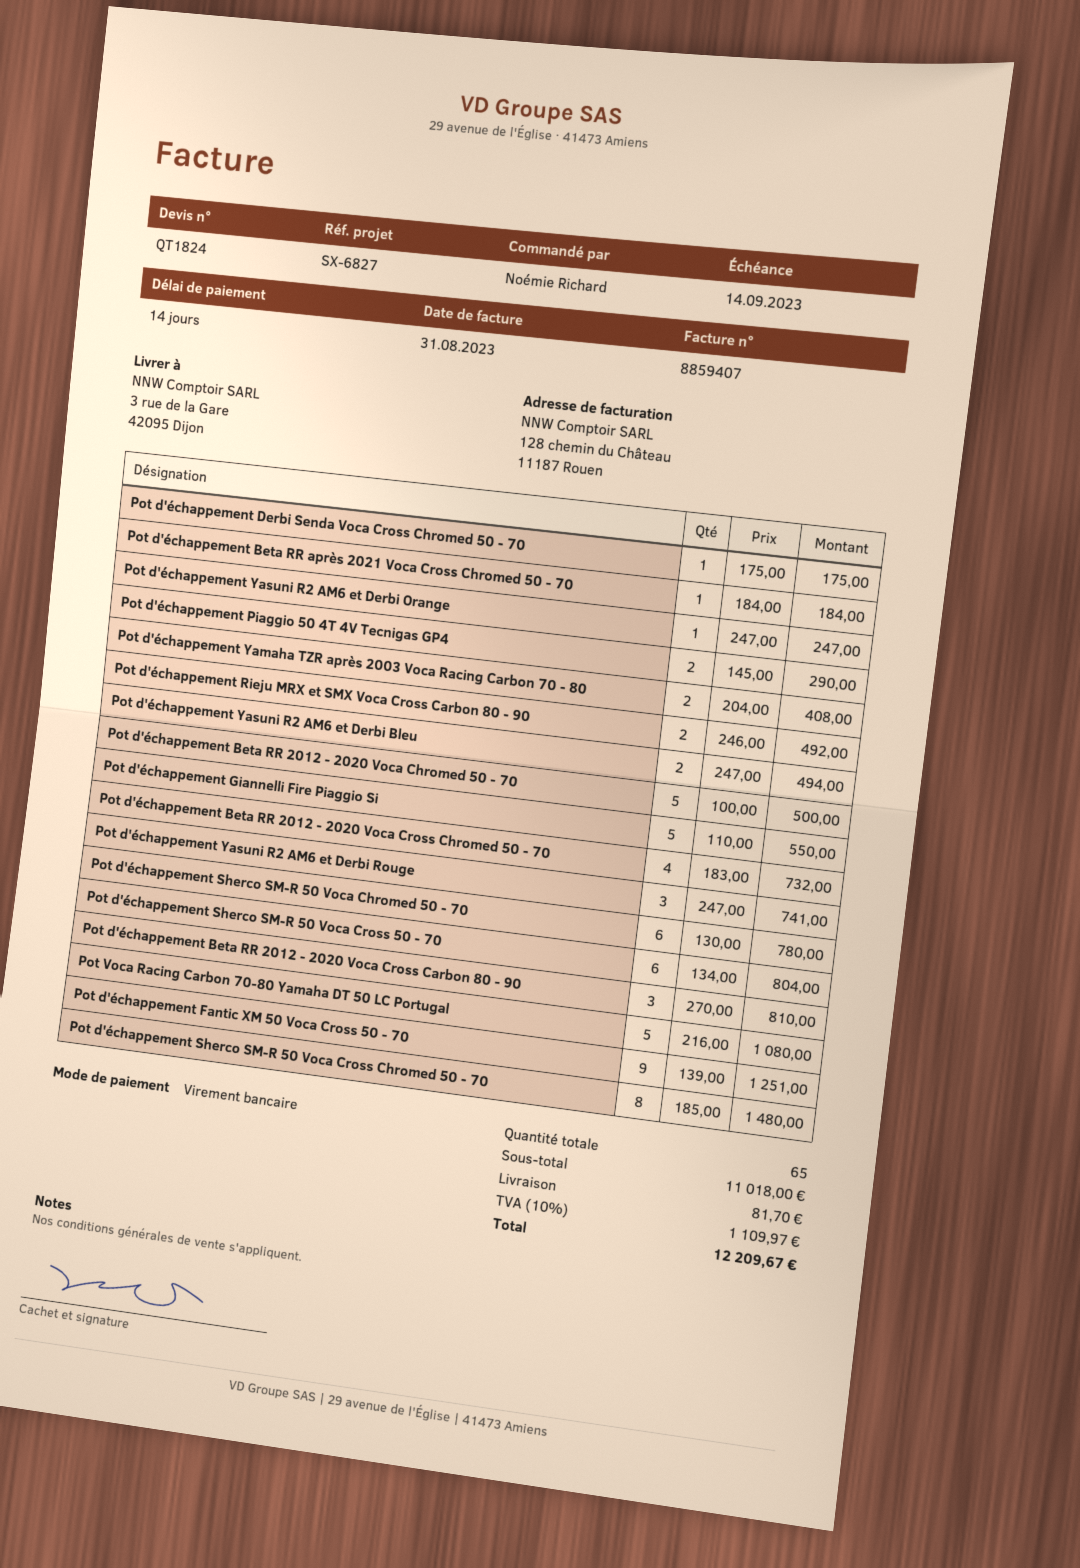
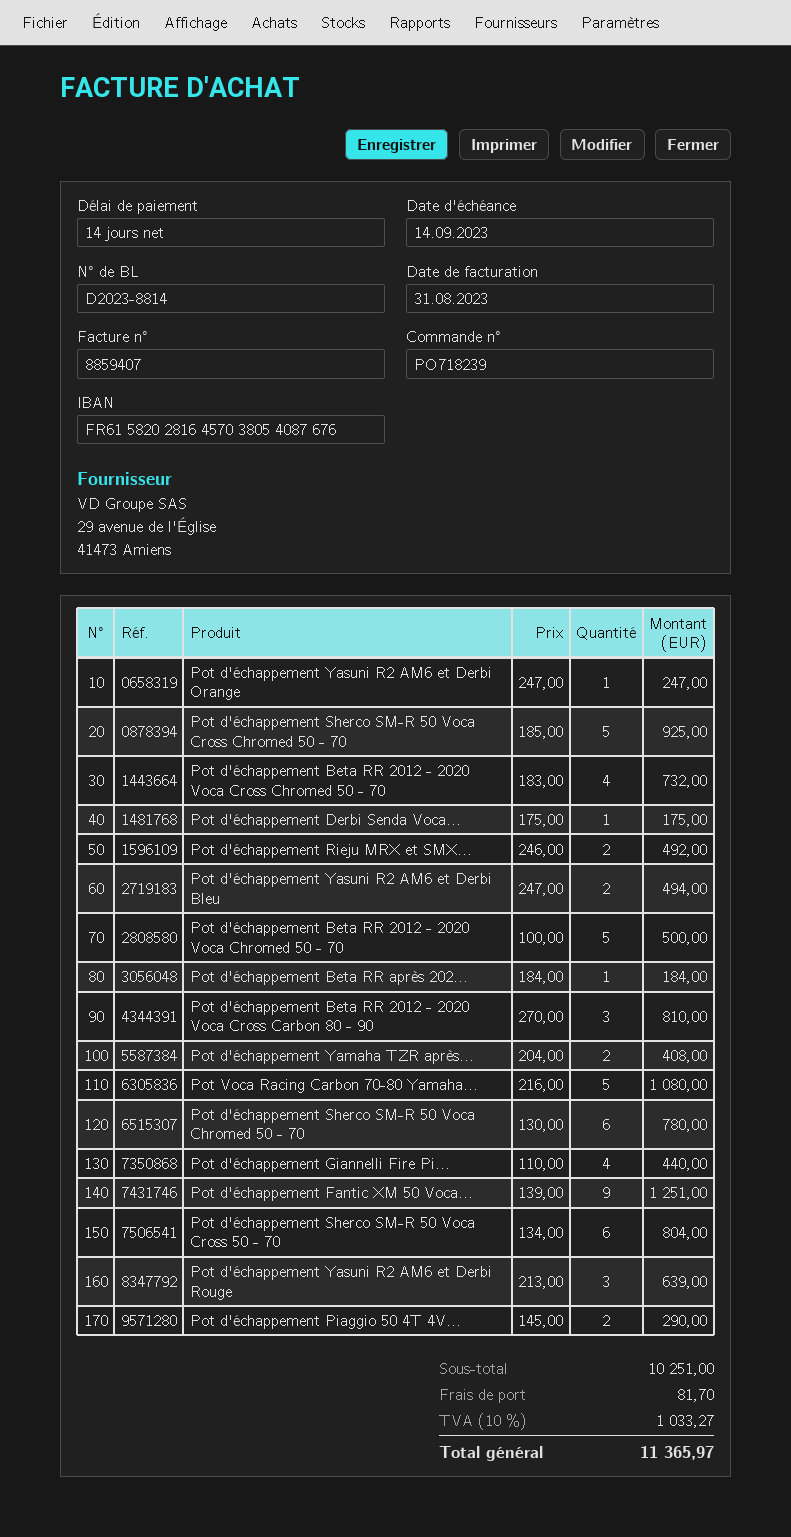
Pot d'échappement Giannelli Fire Piaggio Si: 5 x 110.00 = 550.00 -> 4 x 110.00 = 440.00
Pot d'échappement Yasuni R2 AM6 et Derbi Rouge: 3 x 247.00 = 741.00 -> 3 x 213.00 = 639.00
Pot d'échappement Sherco SM-R 50 Voca Cross Chromed 50 - 70: 8 x 185.00 = 1480.00 -> 5 x 185.00 = 925.00
subtotal: 11018.00 -> 10251.00
tax: 10% = 1109.97 -> 10% = 1033.27
total: 12209.67 -> 11365.97

